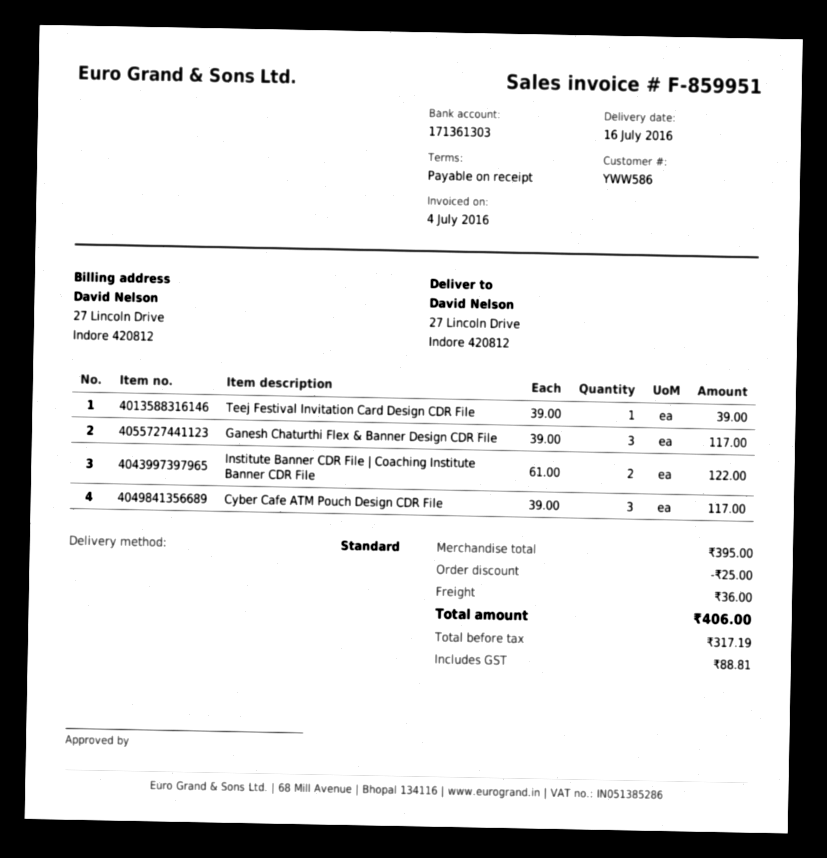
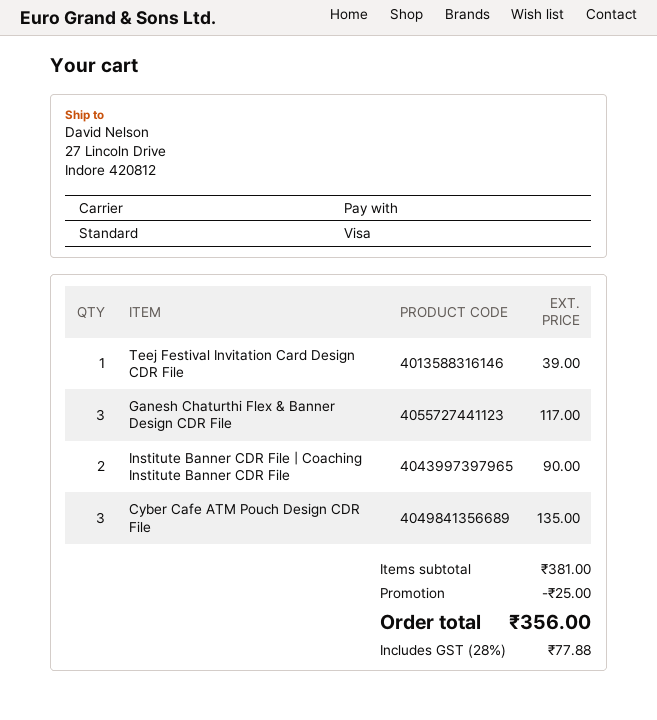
Institute Banner CDR File | Coaching Institute Banner CDR File: 2 for 122.00 -> 2 for 90.00
Cyber Cafe ATM Pouch Design CDR File: 3 for 117.00 -> 3 for 135.00
subtotal: 395.00 -> 381.00
shipping: 36.00 -> none
tax: 88.81 -> 77.88
total: 406.00 -> 356.00

